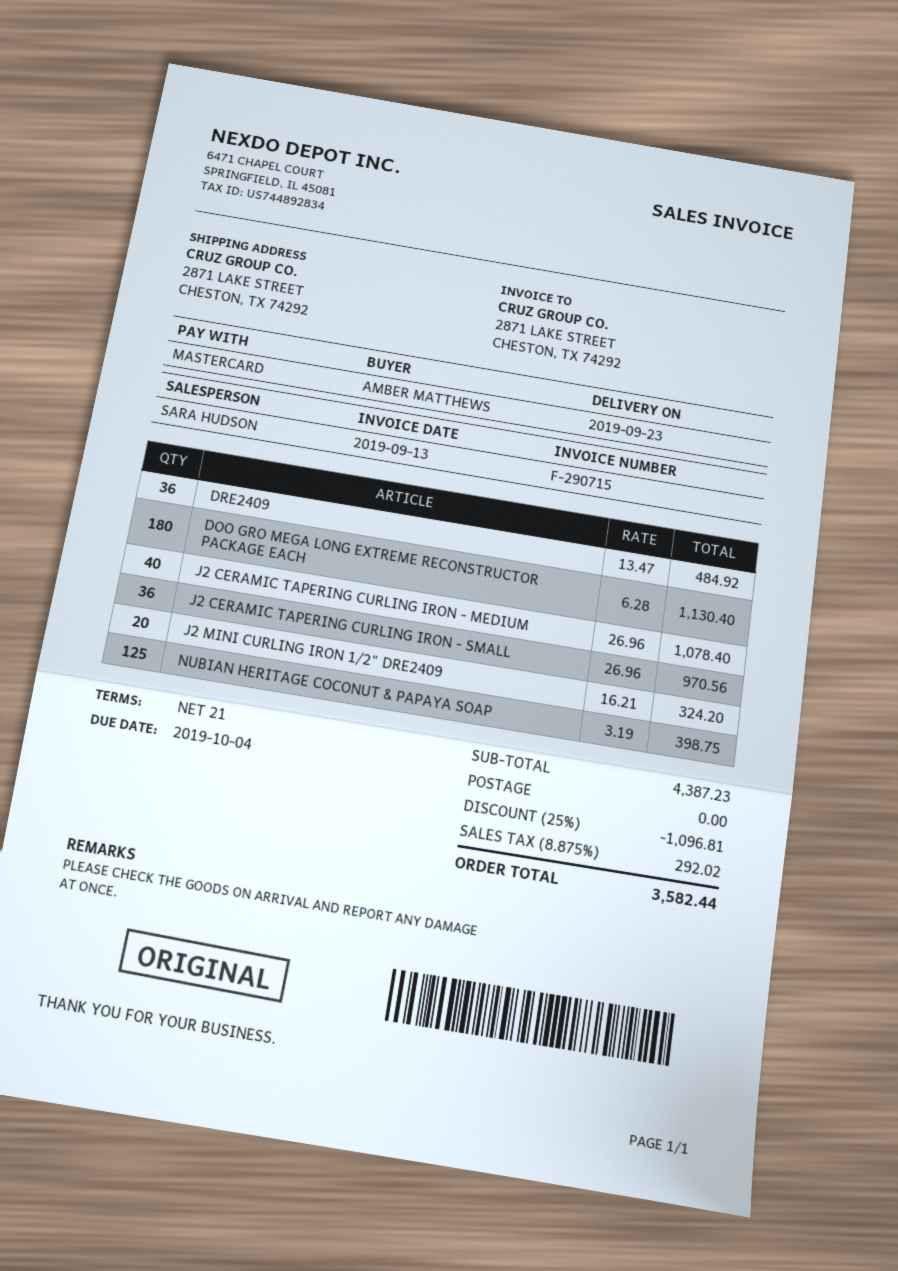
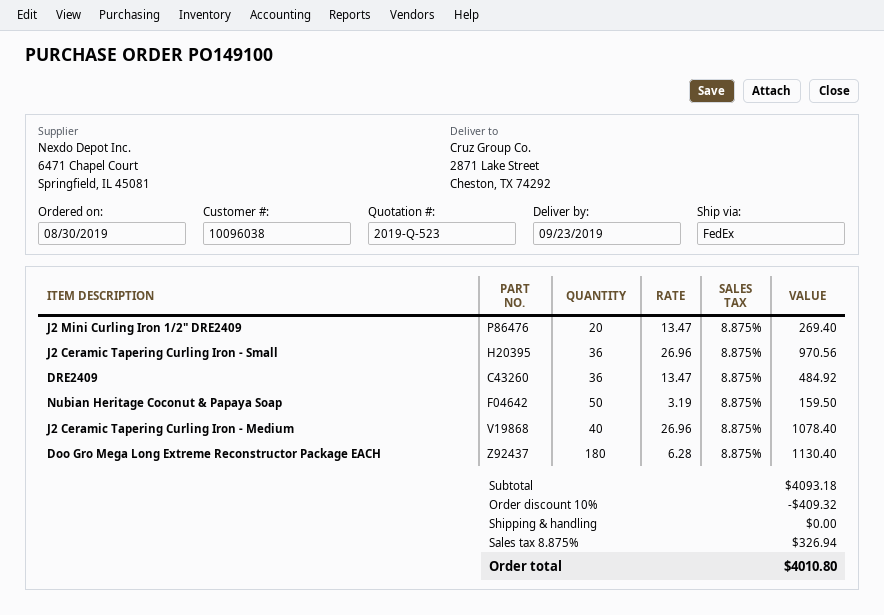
J2 MINI CURLING IRON 1/2" DRE2409: 20 x 16.21 = 324.20 -> 20 x 13.47 = 269.40
NUBIAN HERITAGE COCONUT & PAPAYA SOAP: 125 x 3.19 = 398.75 -> 50 x 3.19 = 159.50
subtotal: 4387.23 -> 4093.18
discount: 25% = 1096.81 -> 10% = 409.32
tax: 8.875% = 292.02 -> 8.875% = 326.94
total: 3582.44 -> 4010.80

